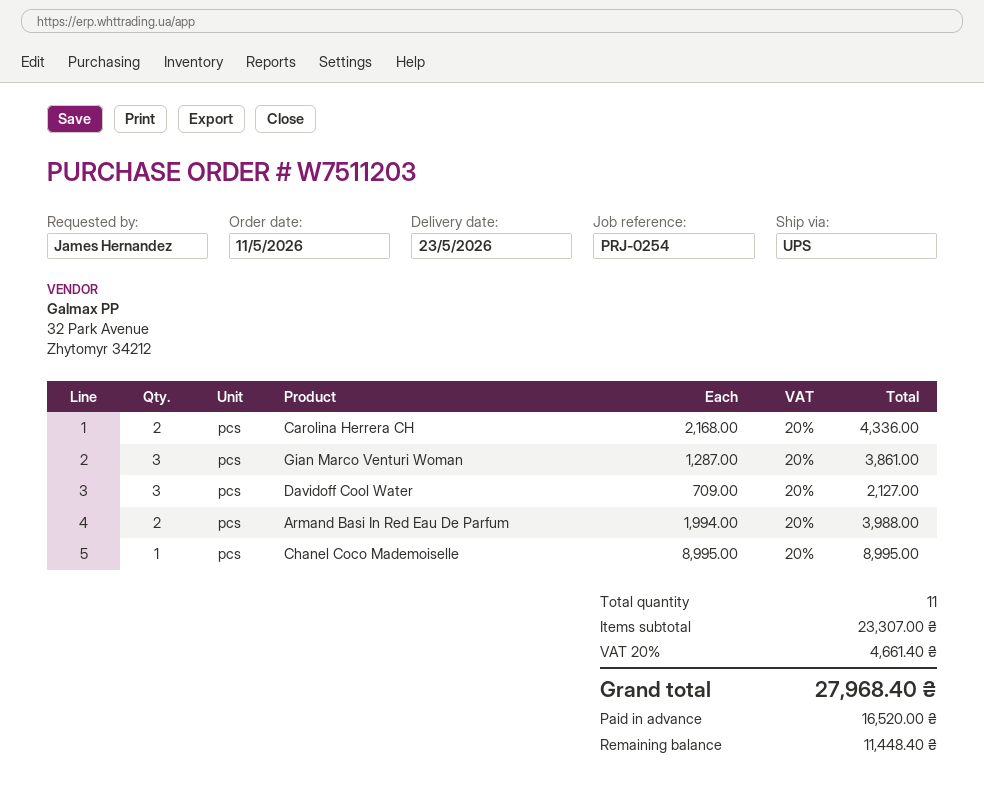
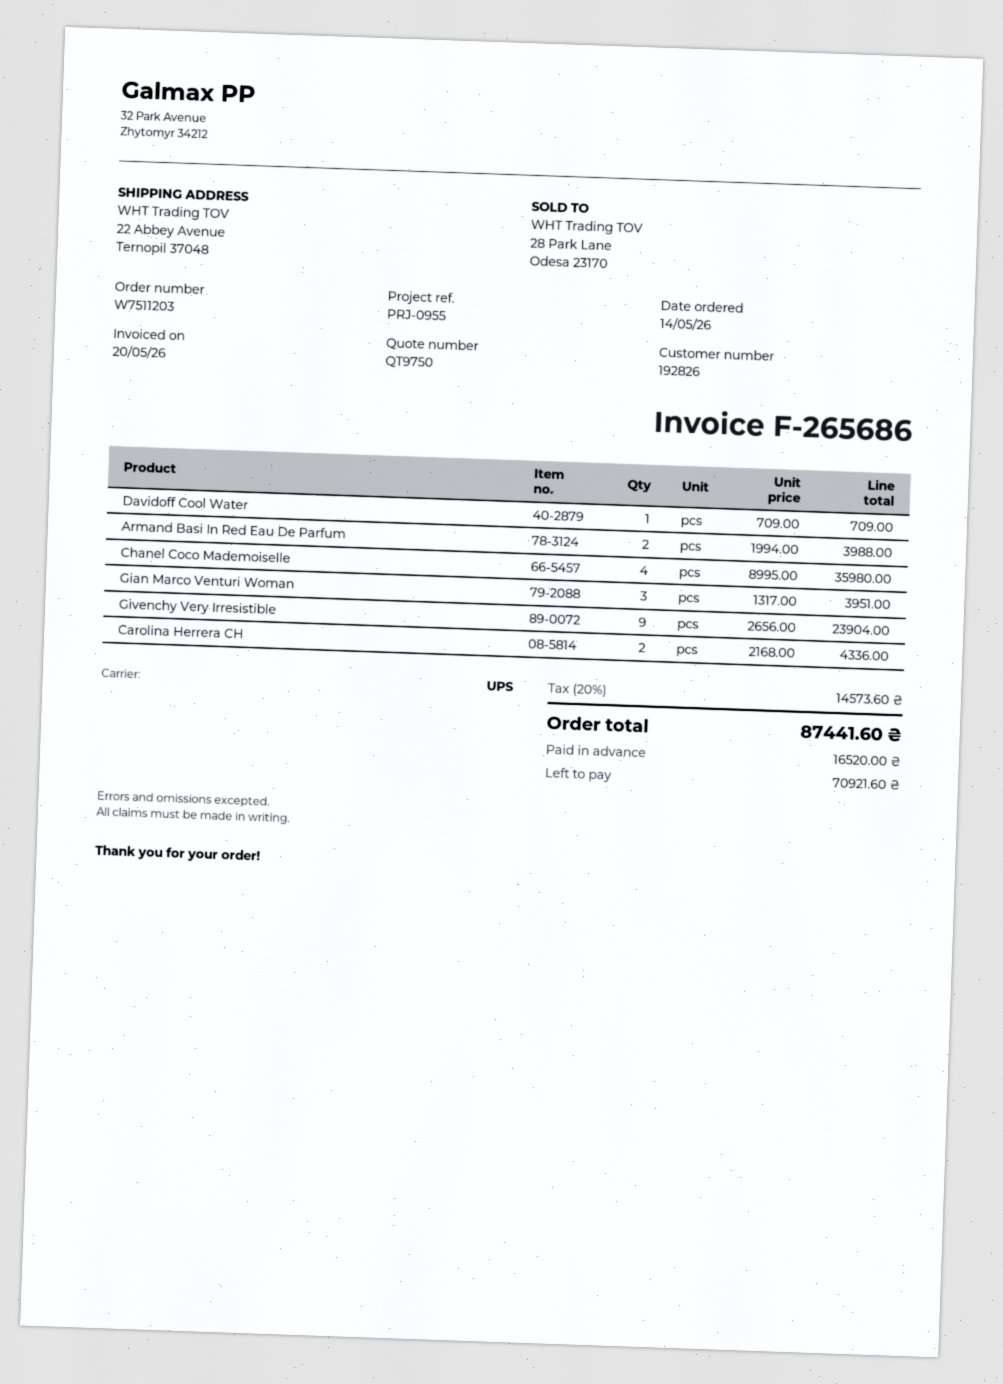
order date: 2026-05-11 -> 2026-05-14
reference: PRJ-0254 -> PRJ-0955
Gian Marco Venturi Woman: 3 x 1287.00 = 3861.00 -> 3 x 1317.00 = 3951.00
Davidoff Cool Water: 3 x 709.00 = 2127.00 -> 1 x 709.00 = 709.00
Chanel Coco Mademoiselle: 1 x 8995.00 = 8995.00 -> 4 x 8995.00 = 35980.00
Givenchy Very Irresistible: none -> 9 x 2656.00 = 23904.00
tax: 20% = 4661.40 -> 20% = 14573.60
total: 27968.40 -> 87441.60
balance: 11448.40 -> 70921.60

